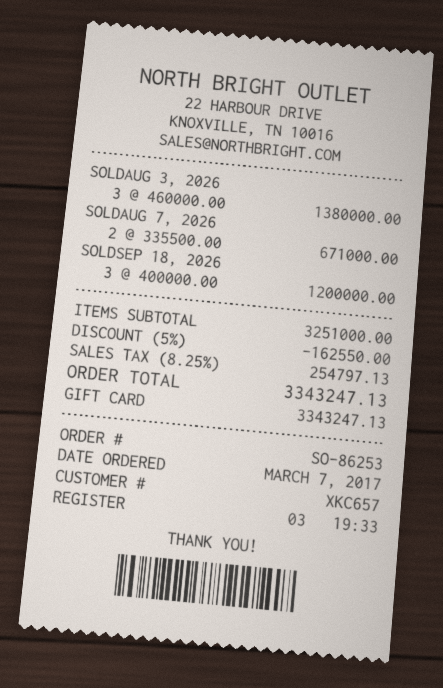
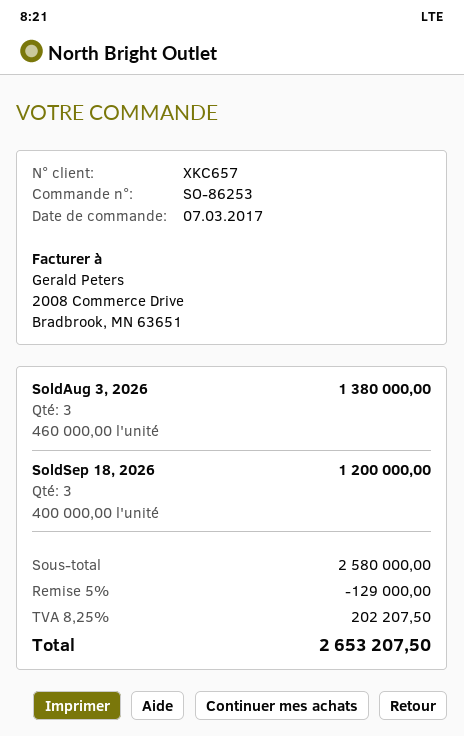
SOLDAUG 7, 2026: 2 x 335500.00 = 671000.00 -> none
subtotal: 3251000.00 -> 2580000.00
discount: 5% = 162550.00 -> 5% = 129000.00
tax: 8.25% = 254797.13 -> 8.25% = 202207.50
total: 3343247.13 -> 2653207.50

